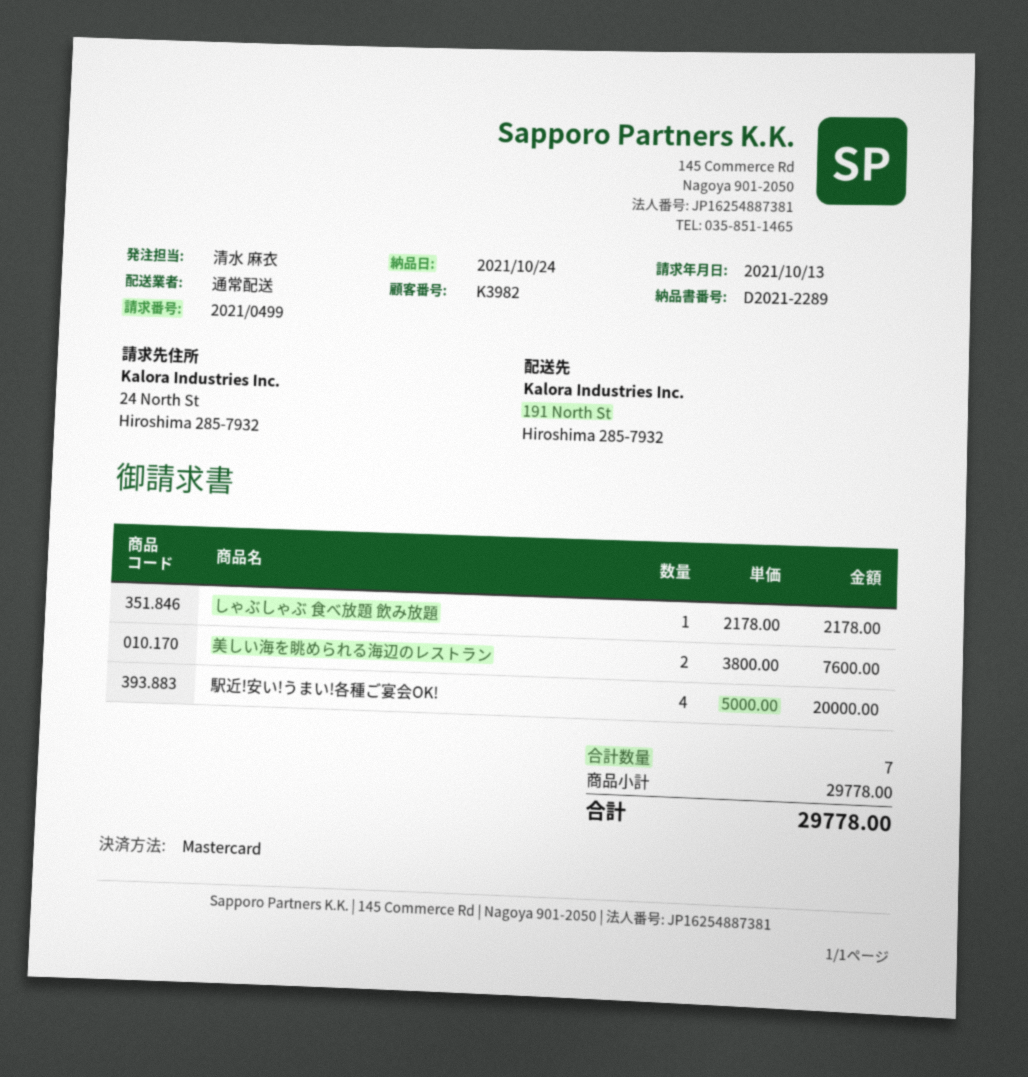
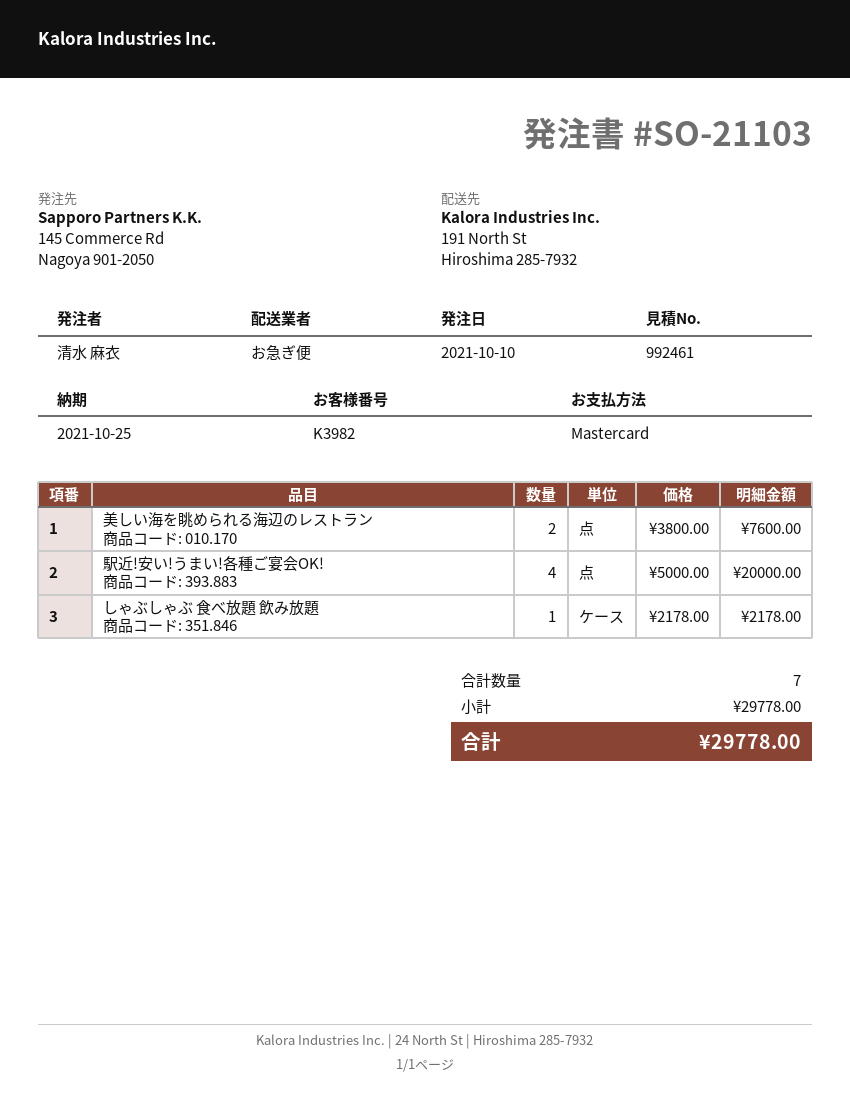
delivery date: 2021-10-24 -> 2021-10-25
shipping method: standard -> express

